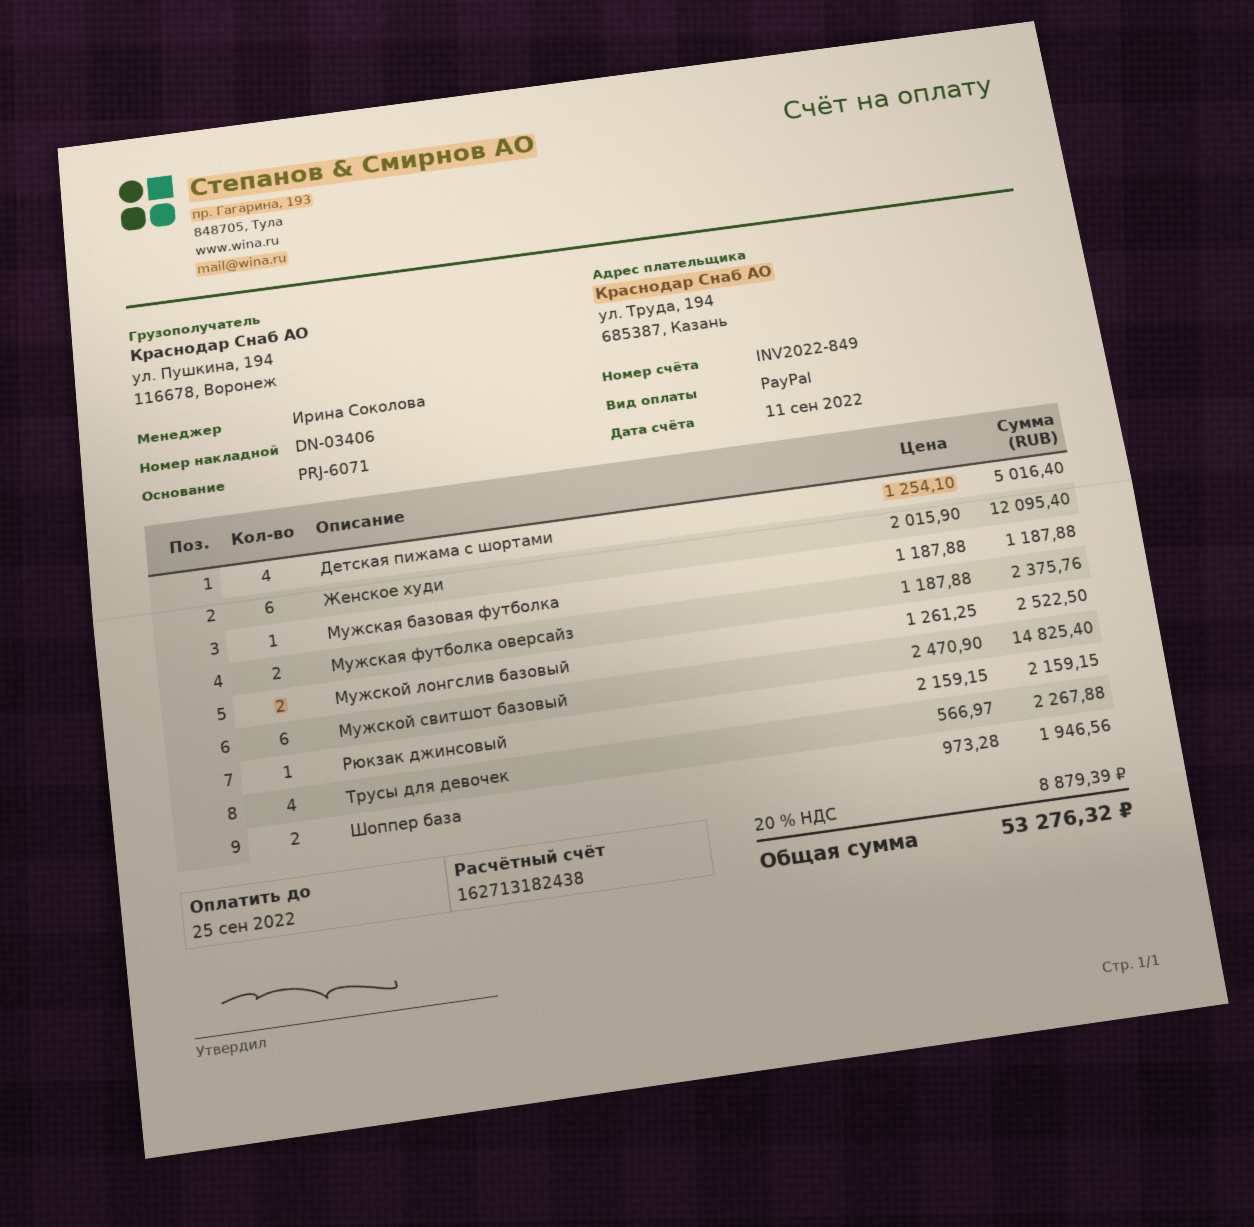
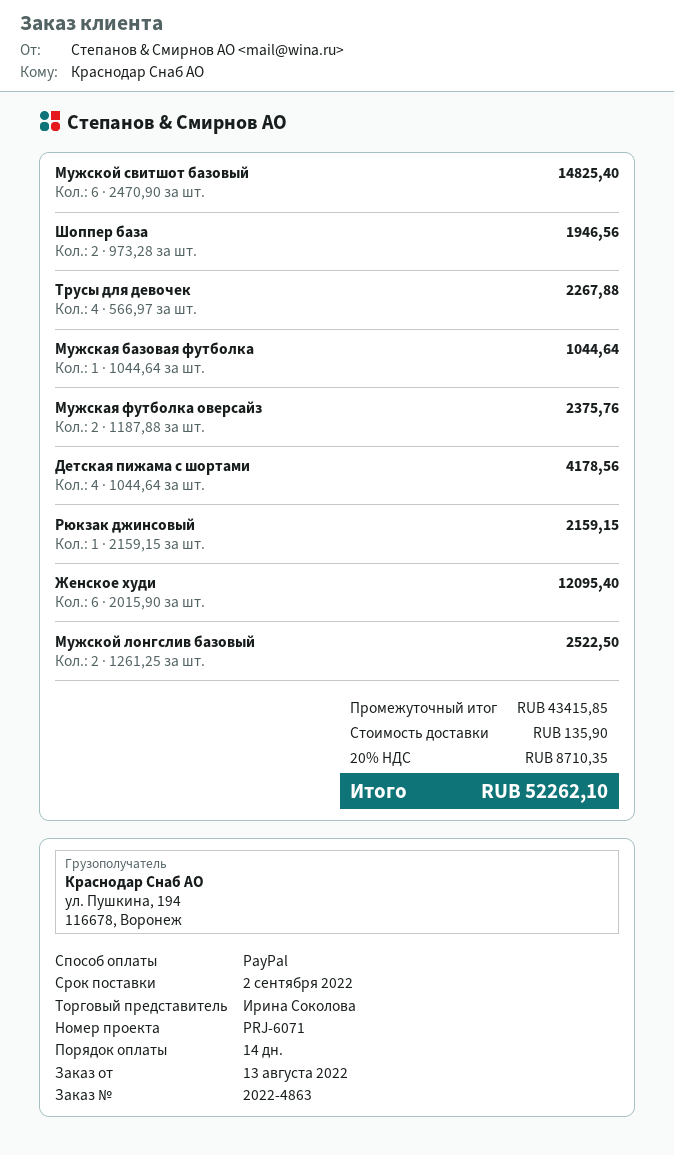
Детская пижама с шортами: 4 x 1254.10 = 5016.40 -> 4 x 1044.64 = 4178.56
Мужская базовая футболка: 1 x 1187.88 = 1187.88 -> 1 x 1044.64 = 1044.64
shipping: none -> 135.90
tax: 20% = 8879.39 -> 20% = 8710.35
total: 53276.32 -> 52262.10

